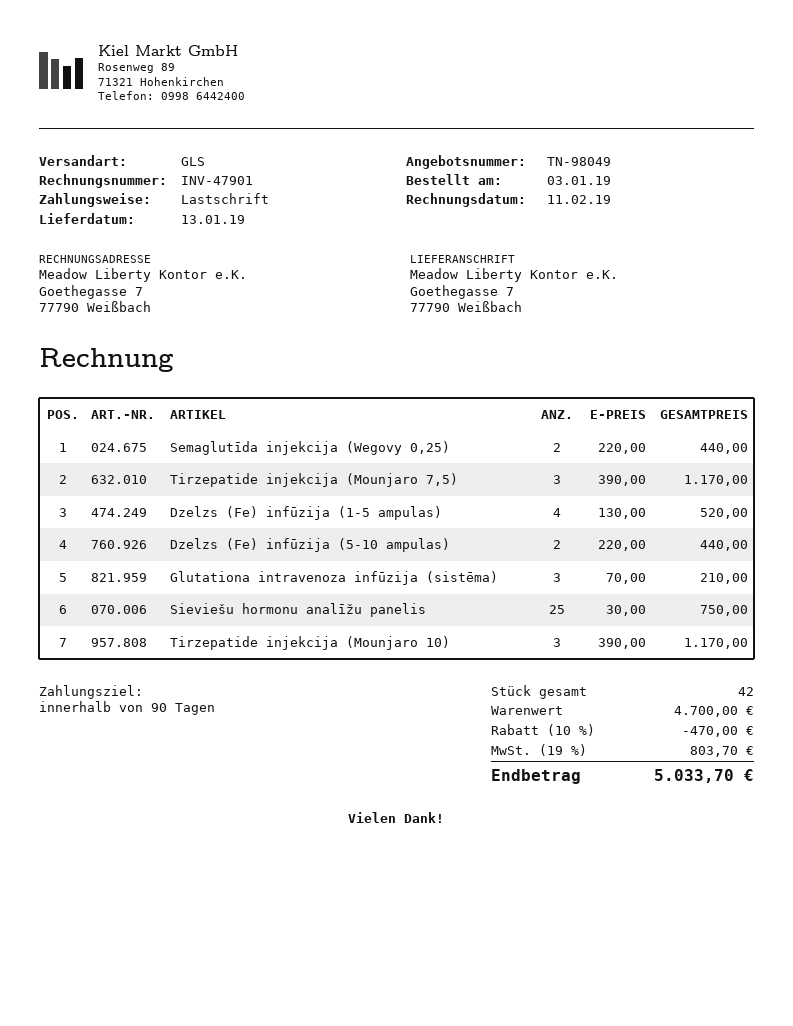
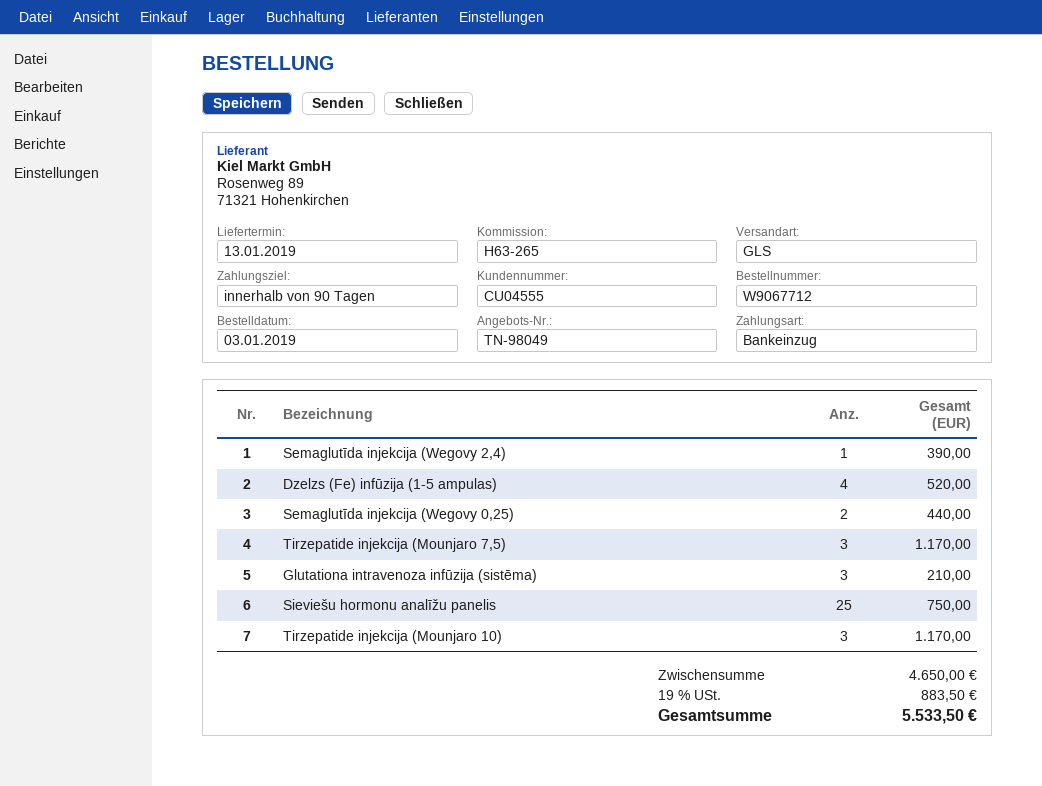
Dzelzs (Fe) infūzija (5-10 ampulas): 2 for 440.00 -> none
Semaglutīda injekcija (Wegovy 2,4): none -> 1 for 390.00
subtotal: 4700.00 -> 4650.00
discount: 10% = 470.00 -> none
tax: 19% = 803.70 -> 19% = 883.50
total: 5033.70 -> 5533.50

